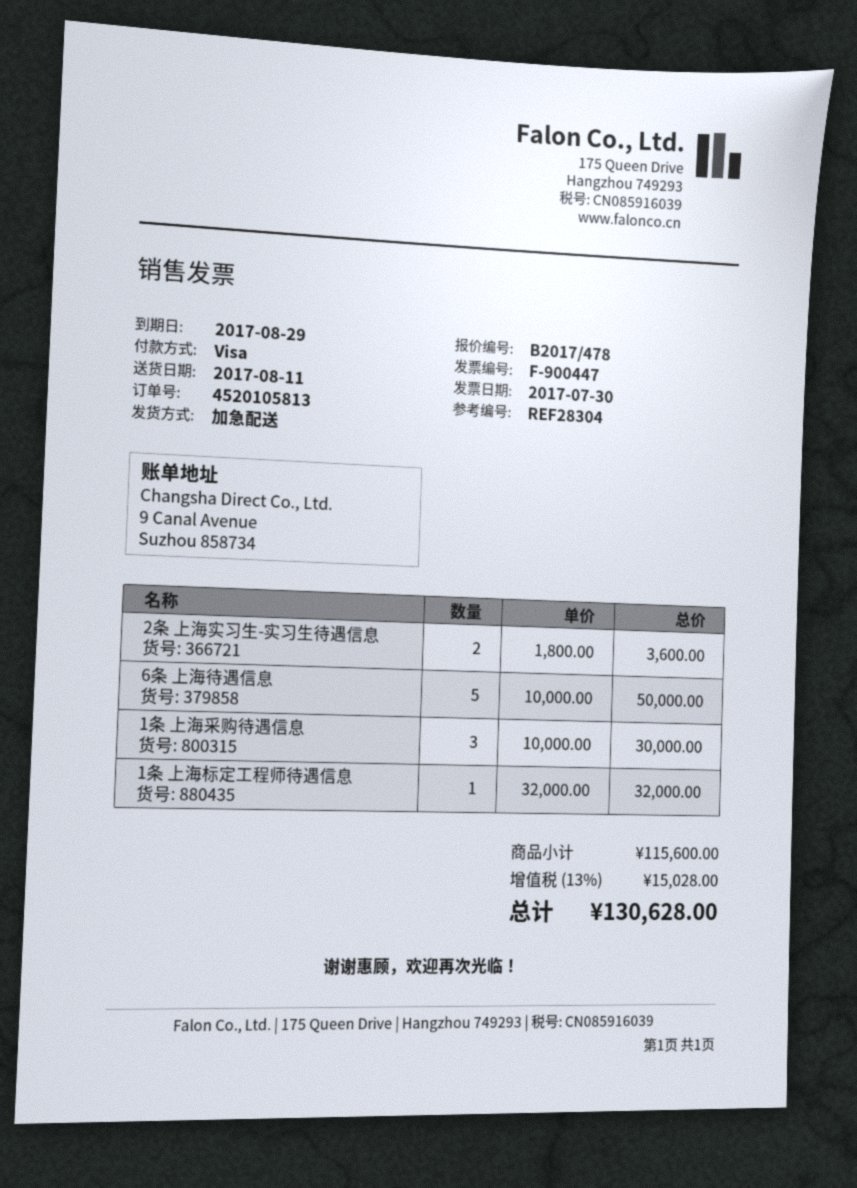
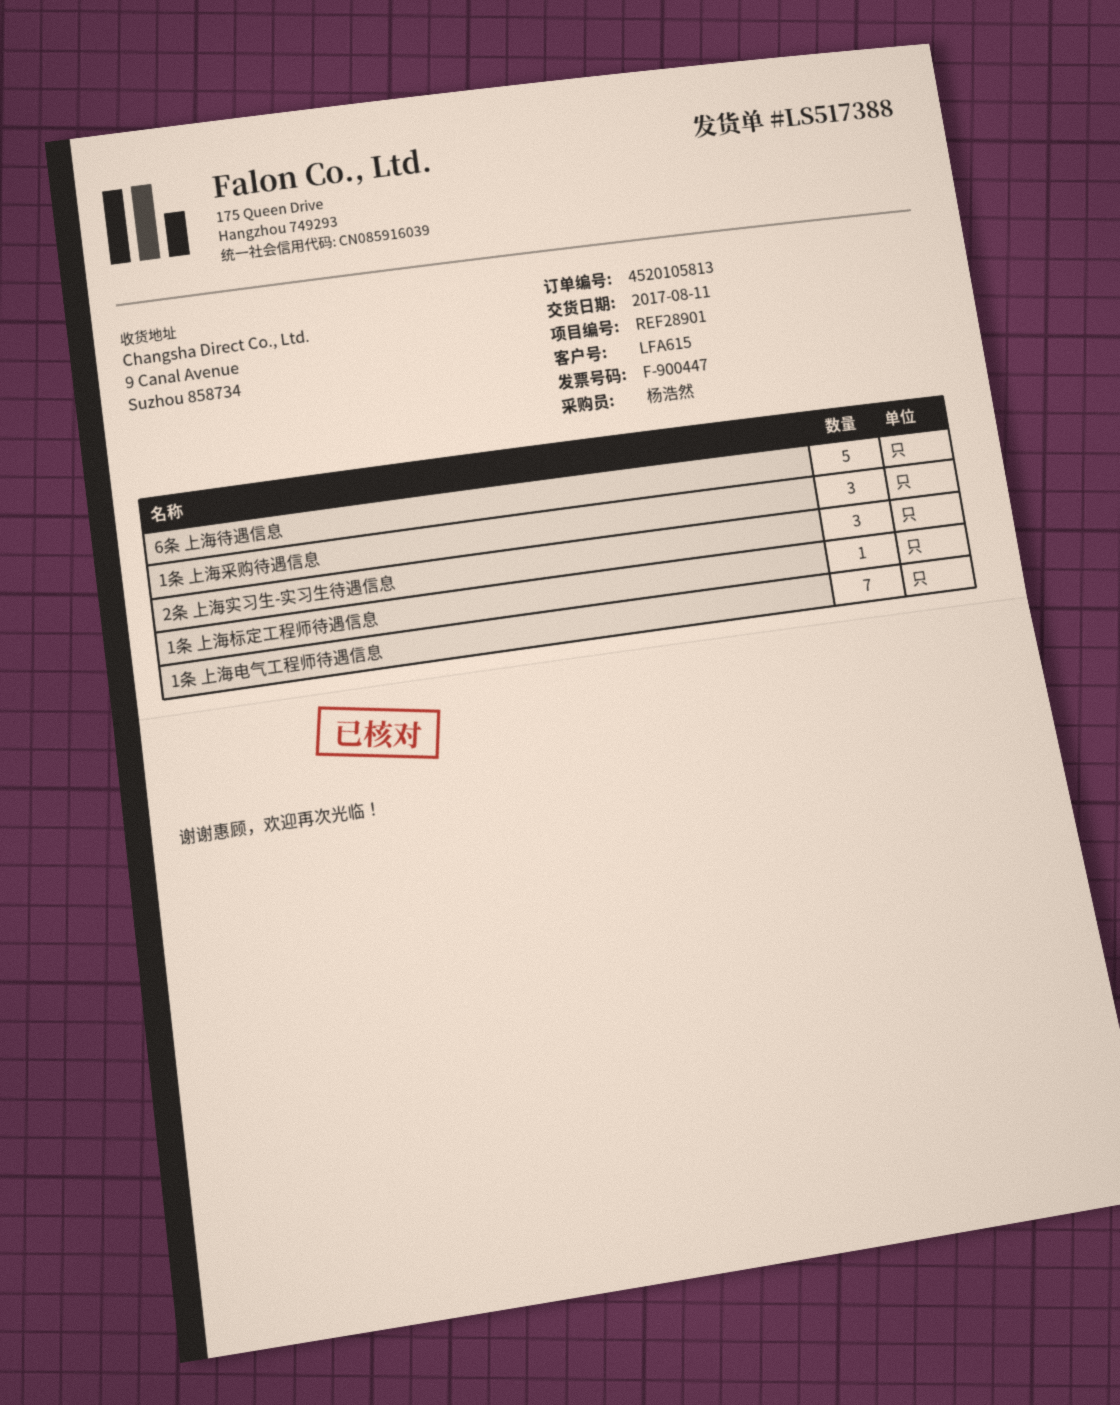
reference: REF28304 -> REF28901
2条 上海实习生-实习生待遇信息: 2 -> 3
1条 上海电气工程师待遇信息: none -> 7

